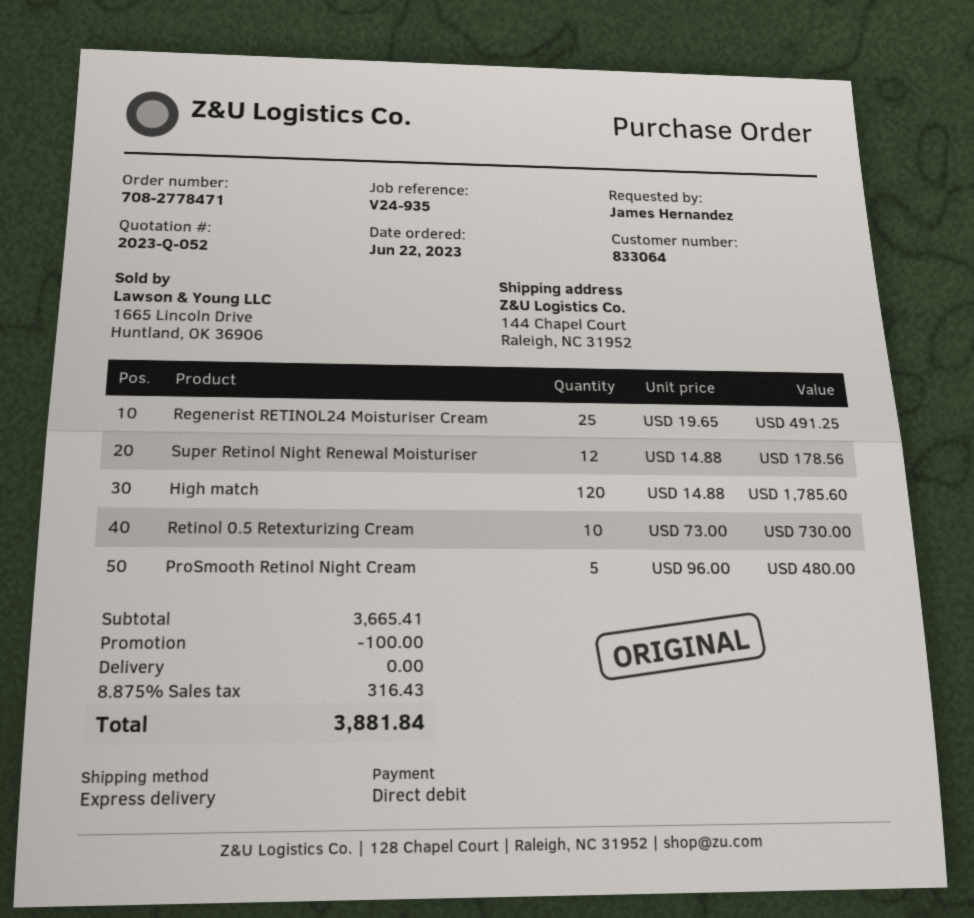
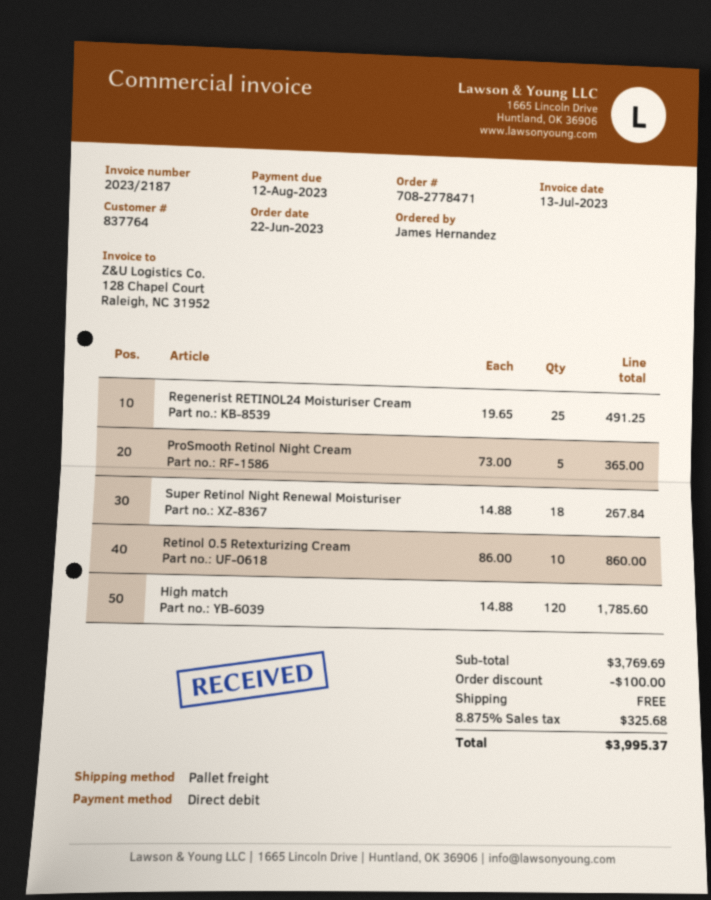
customer number: 833064 -> 837764
shipping method: express -> pallet freight
Super Retinol Night Renewal Moisturiser: 12 x 14.88 = 178.56 -> 18 x 14.88 = 267.84
Retinol 0.5 Retexturizing Cream: 10 x 73.00 = 730.00 -> 10 x 86.00 = 860.00
ProSmooth Retinol Night Cream: 5 x 96.00 = 480.00 -> 5 x 73.00 = 365.00
subtotal: 3665.41 -> 3769.69
tax: 8.875% = 316.43 -> 8.875% = 325.68
total: 3881.84 -> 3995.37

